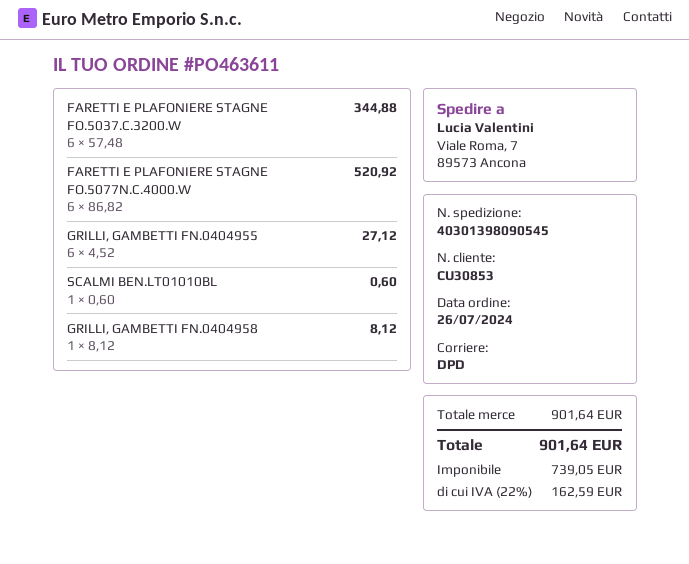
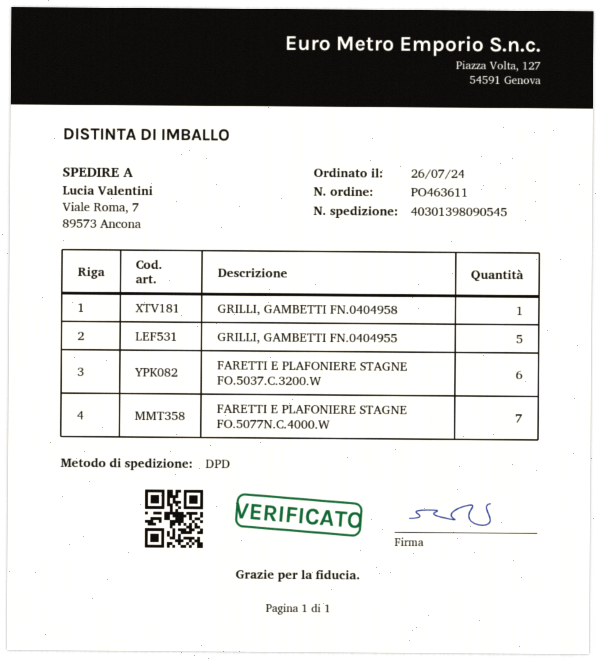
FARETTI E PLAFONIERE STAGNE FO.5077N.C.4000.W: 6 -> 7
GRILLI, GAMBETTI FN.0404955: 6 -> 5
SCALMI BEN.LT01010BL: 1 -> none

